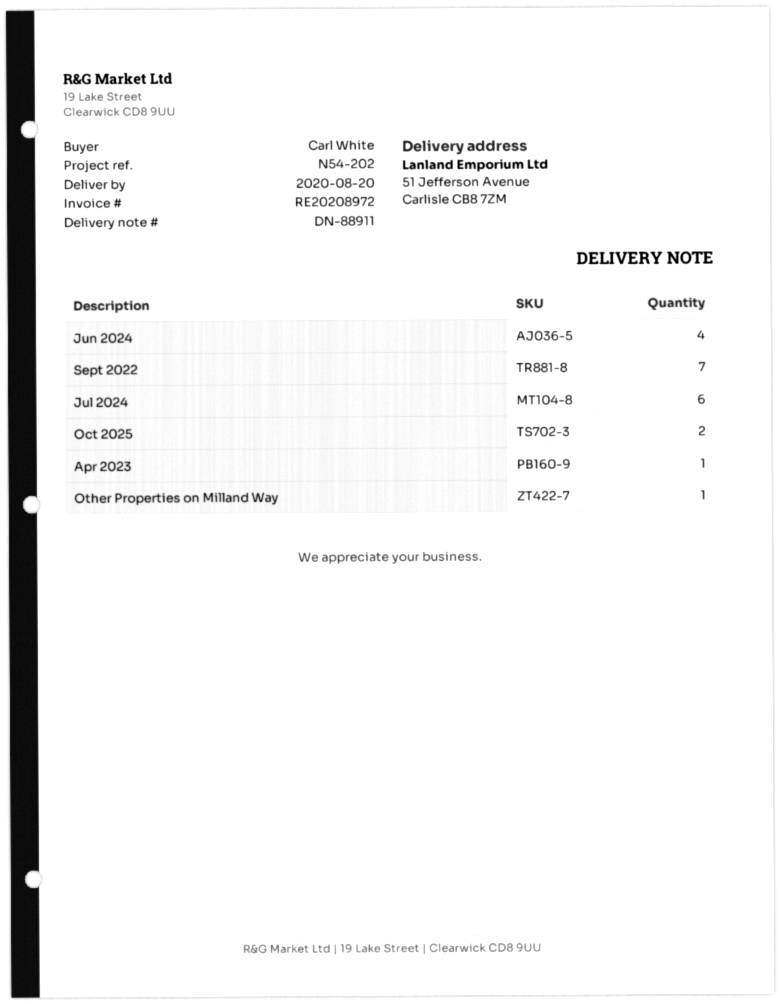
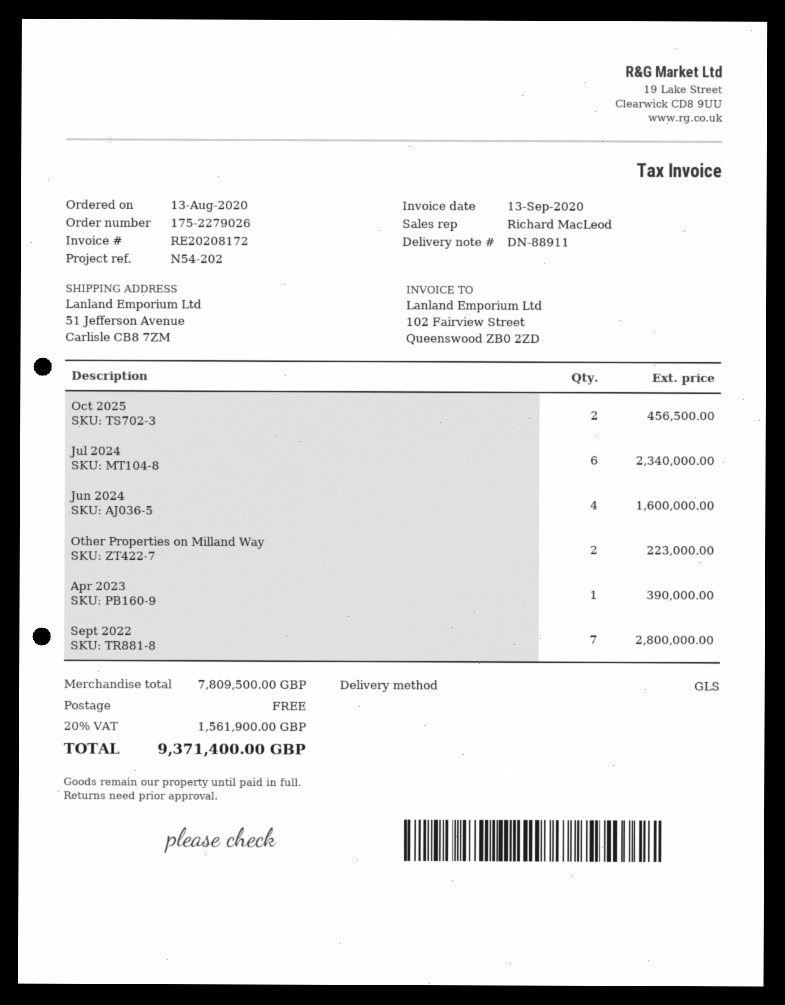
invoice number: RE20208972 -> RE20208172
Other Properties on Milland Way: 1 -> 2

